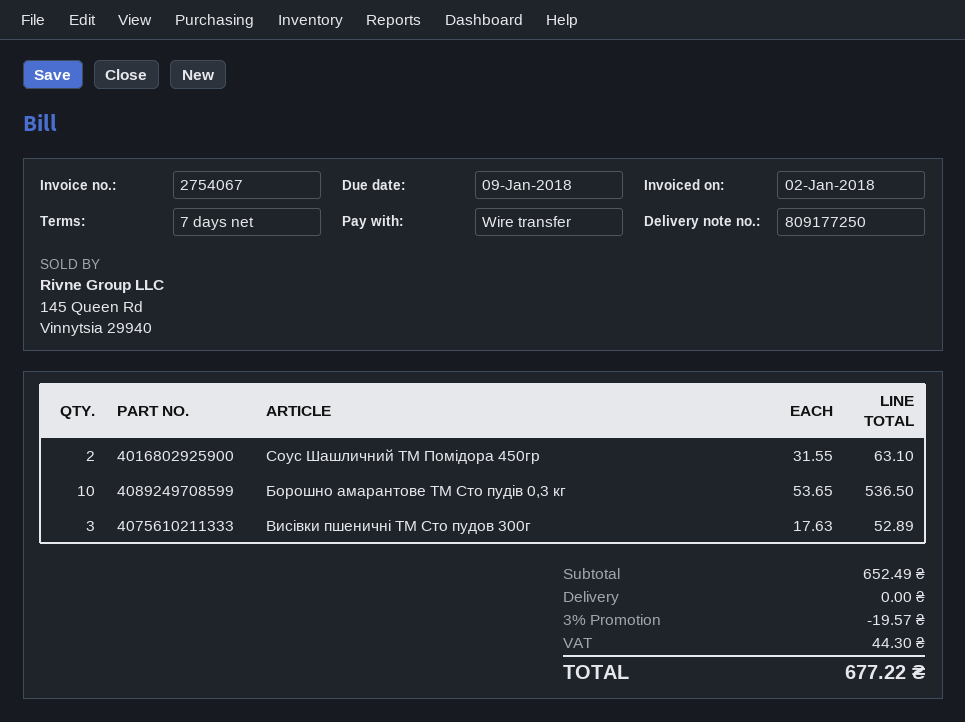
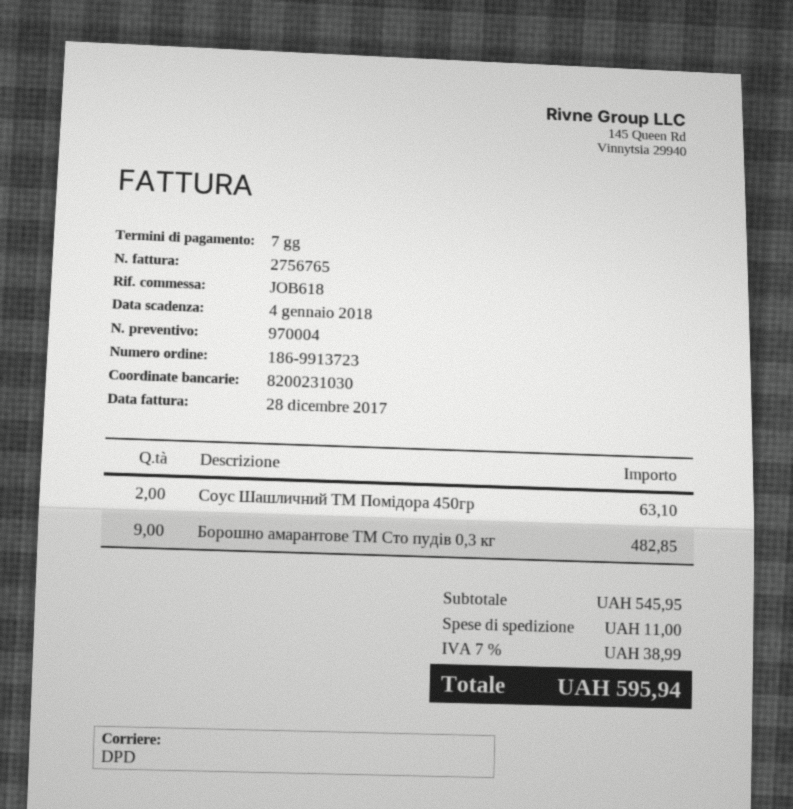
invoice number: 2754067 -> 2756765
invoice date: 2018-01-02 -> 2017-12-28
due date: 2018-01-09 -> 2018-01-04
Борошно амарантове ТМ Сто пудів 0,3 кг: 10 for 536.50 -> 9 for 482.85
Висівки пшеничні ТМ Сто пудов 300г: 3 for 52.89 -> none
subtotal: 652.49 -> 545.95
discount: 3% = 19.57 -> none
shipping: 0.00 -> 11.00
tax: 44.30 -> 38.99
total: 677.22 -> 595.94

